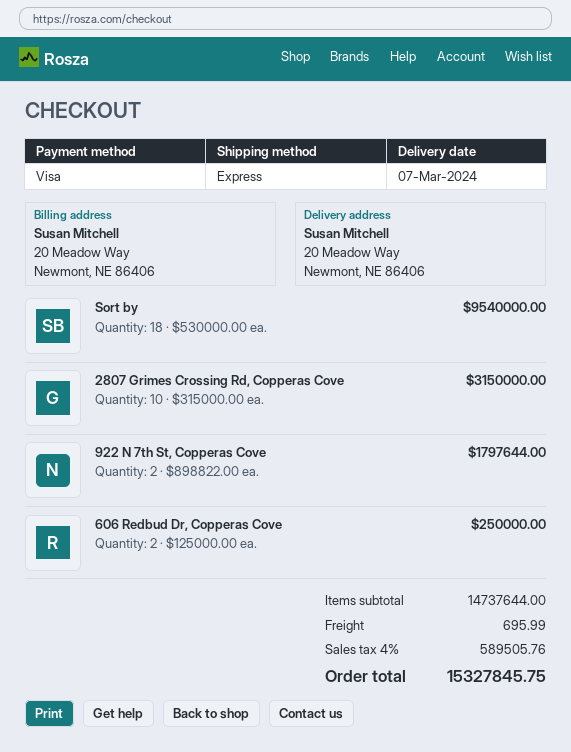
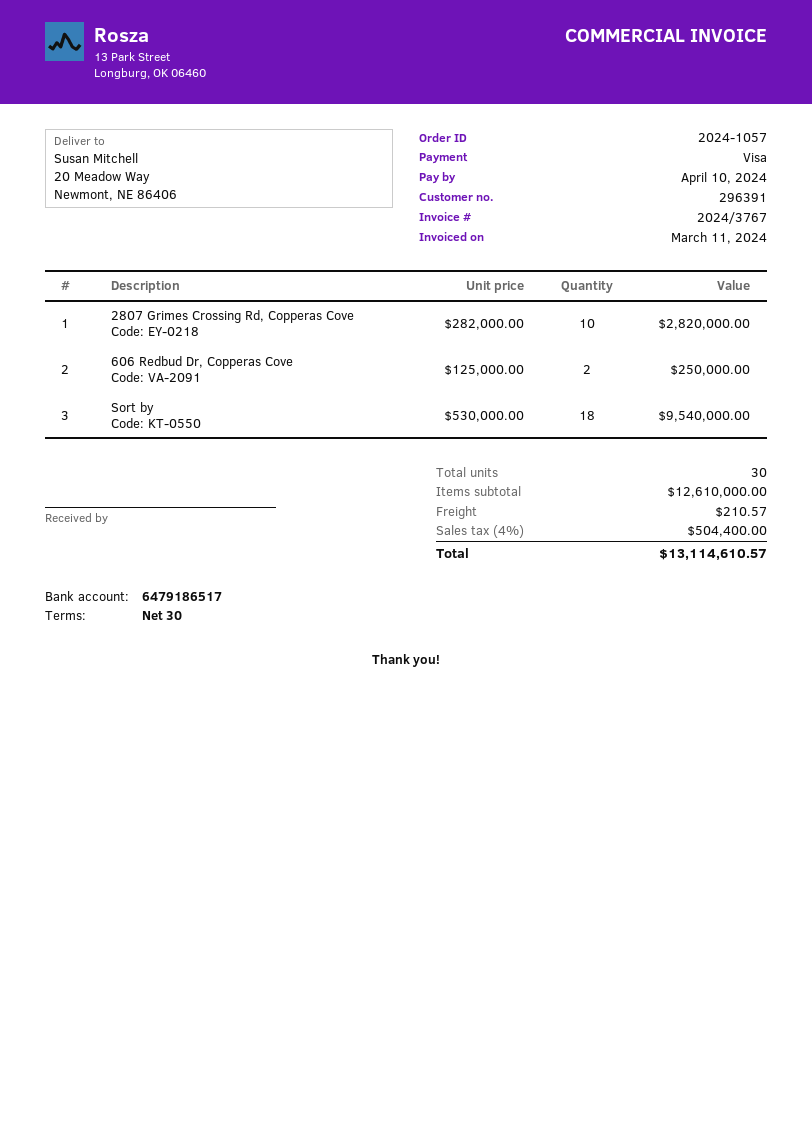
2807 Grimes Crossing Rd, Copperas Cove: 10 x 315000.00 = 3150000.00 -> 10 x 282000.00 = 2820000.00
922 N 7th St, Copperas Cove: 2 x 898822.00 = 1797644.00 -> none
subtotal: 14737644.00 -> 12610000.00
shipping: 695.99 -> 210.57
tax: 4% = 589505.76 -> 4% = 504400.00
total: 15327845.75 -> 13114610.57

